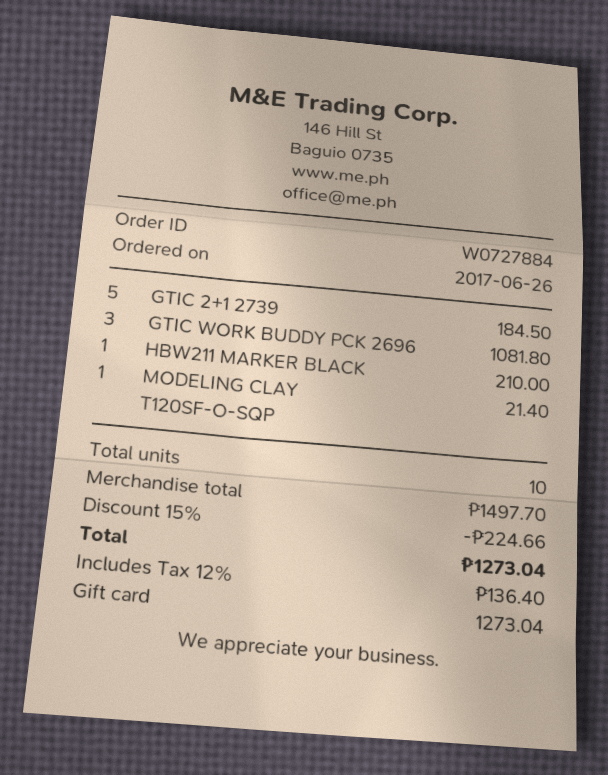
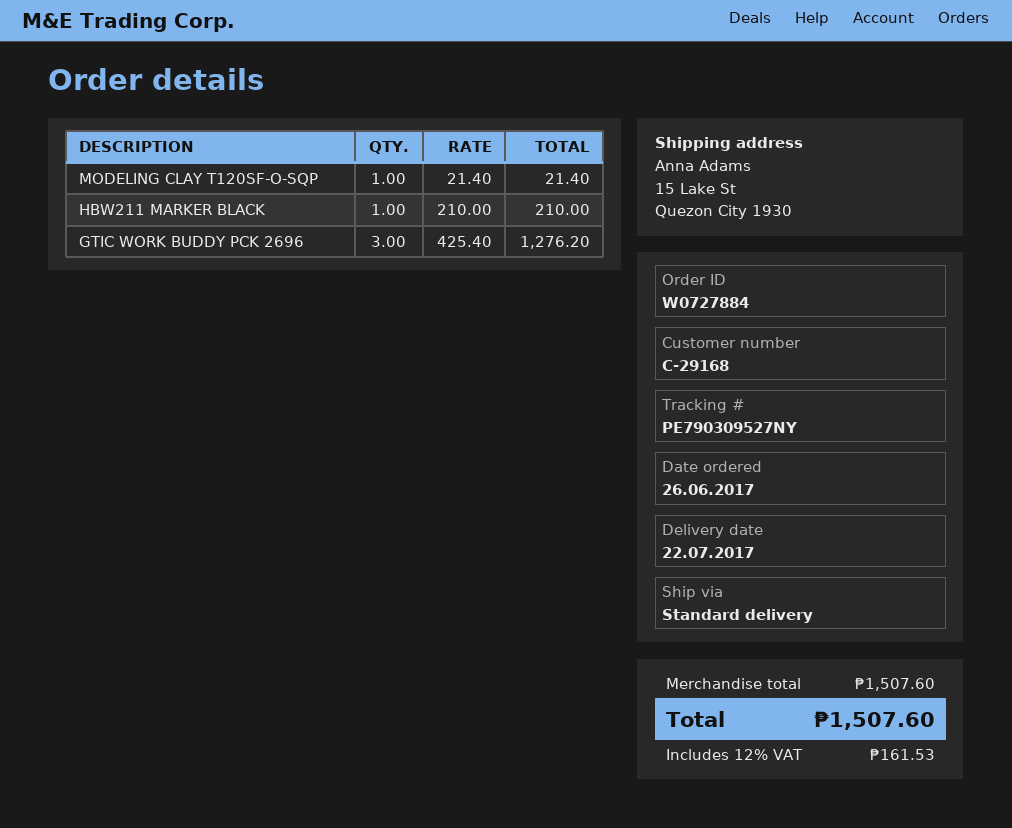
GTIC 2+1 2739: 5 for 184.50 -> none
GTIC WORK BUDDY PCK 2696: 3 for 1081.80 -> 3 for 1276.20
subtotal: 1497.70 -> 1507.60
discount: 15% = 224.66 -> none
tax: 12% = 136.40 -> 12% = 161.53
total: 1273.04 -> 1507.60

